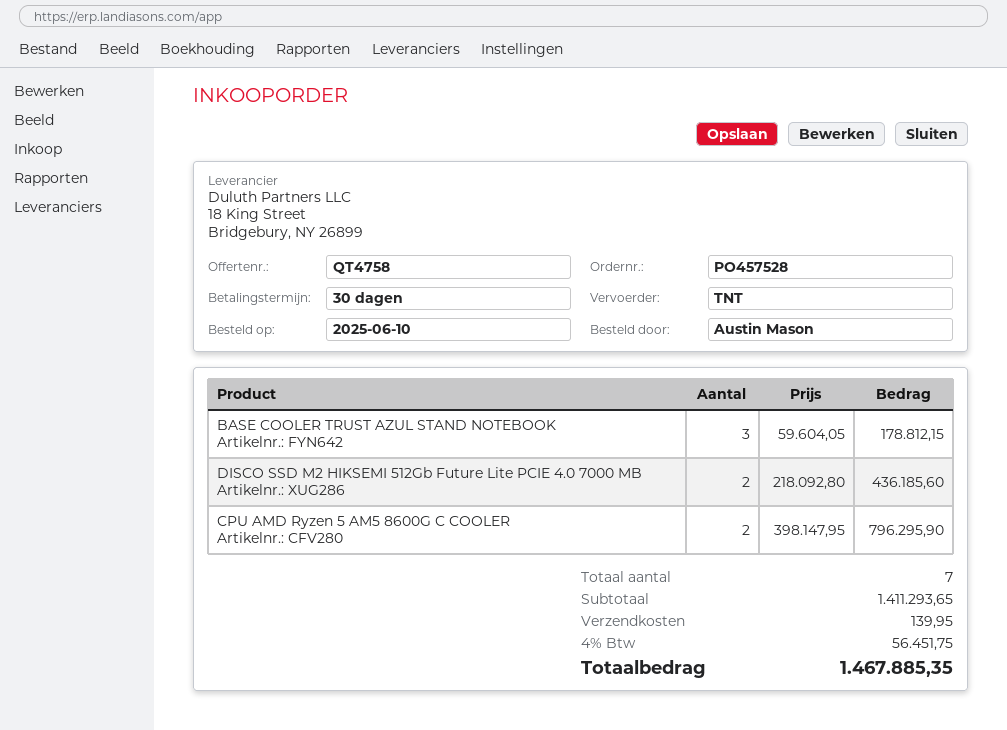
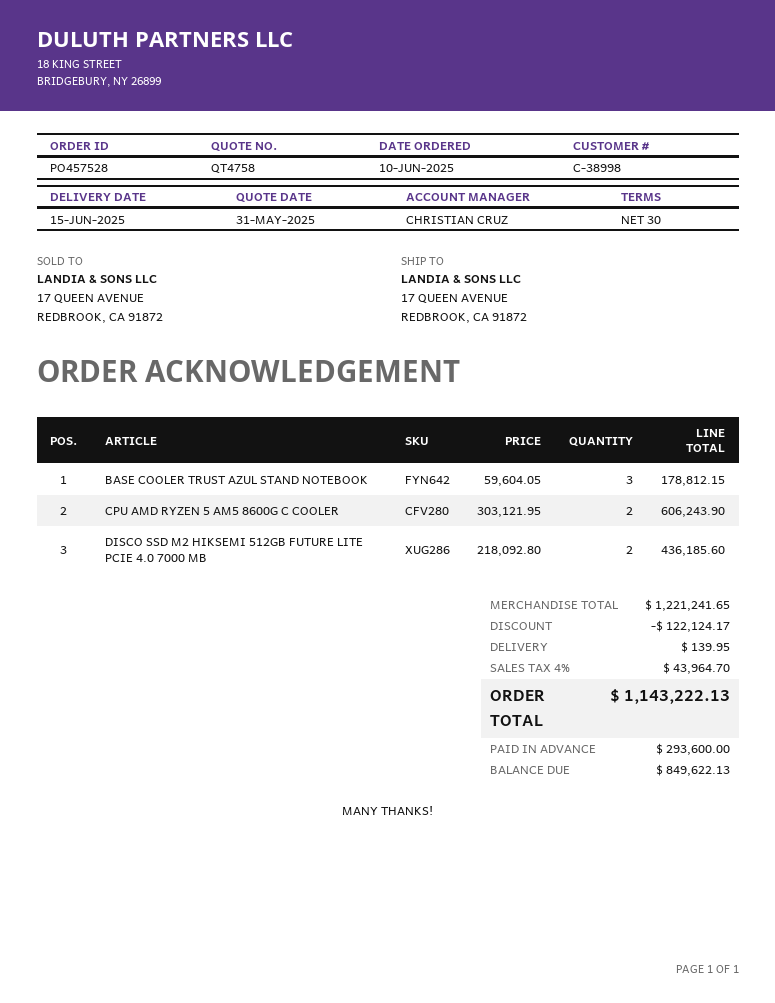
CPU AMD Ryzen 5 AM5 8600G C COOLER: 2 x 398147.95 = 796295.90 -> 2 x 303121.95 = 606243.90
subtotal: 1411293.65 -> 1221241.65
discount: none -> 122124.17
tax: 4% = 56451.75 -> 4% = 43964.70
total: 1467885.35 -> 1143222.13

